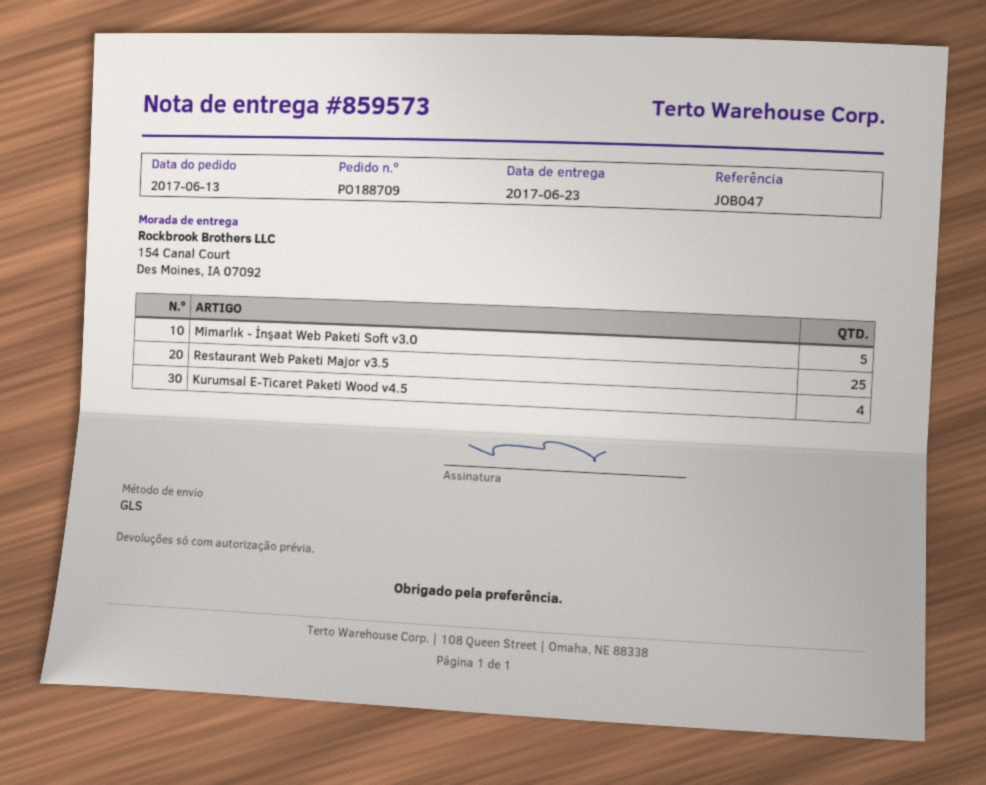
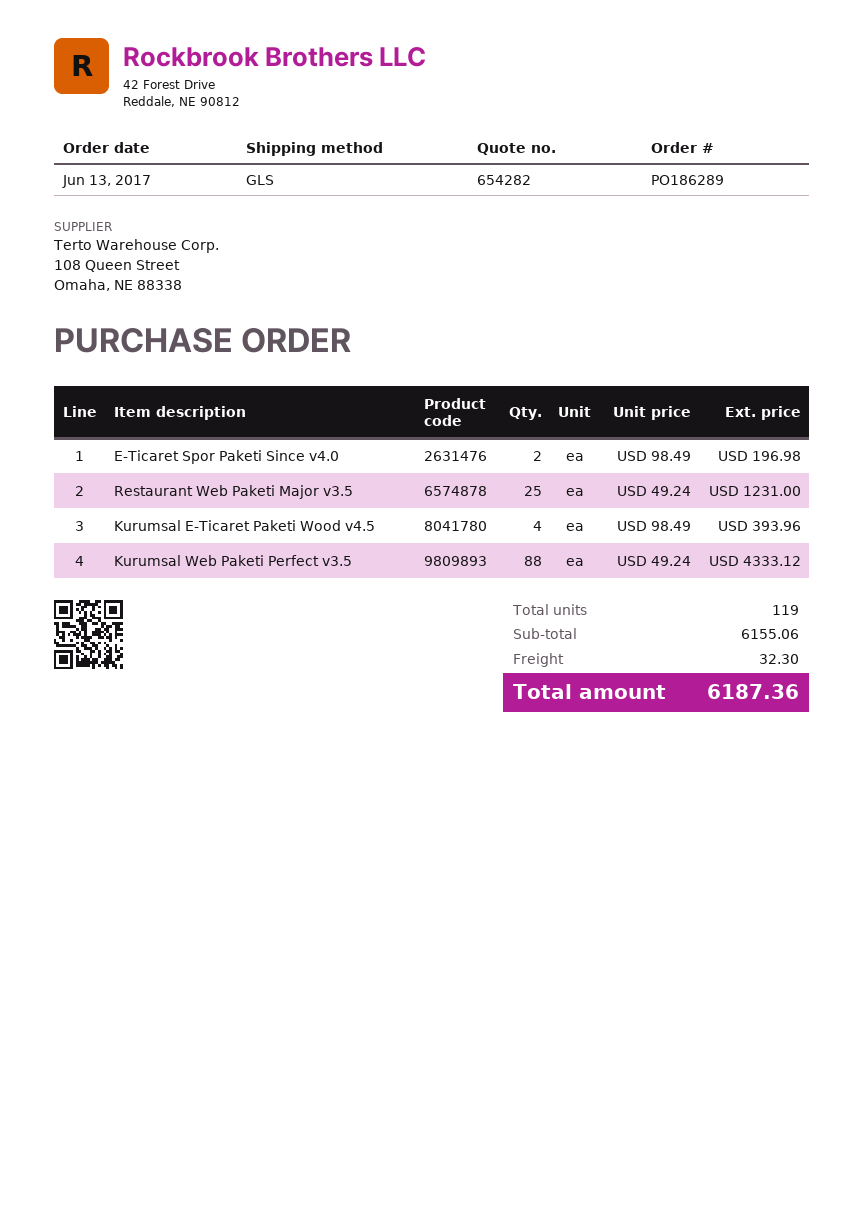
order number: PO188709 -> PO186289
Mimarlık - İnşaat Web Paketi Soft v3.0: 5 -> none
E-Ticaret Spor Paketi Since v4.0: none -> 2
Kurumsal Web Paketi Perfect v3.5: none -> 88

